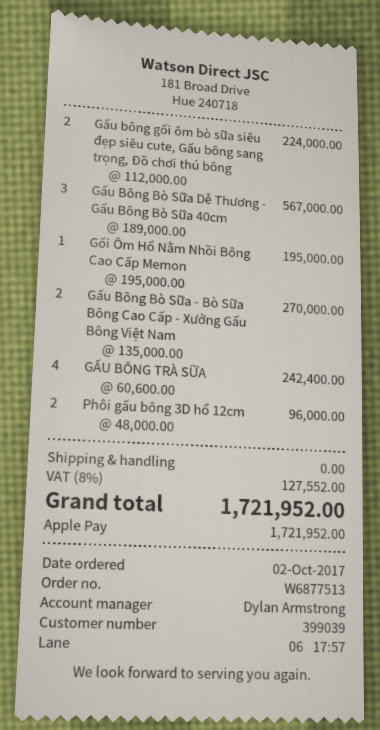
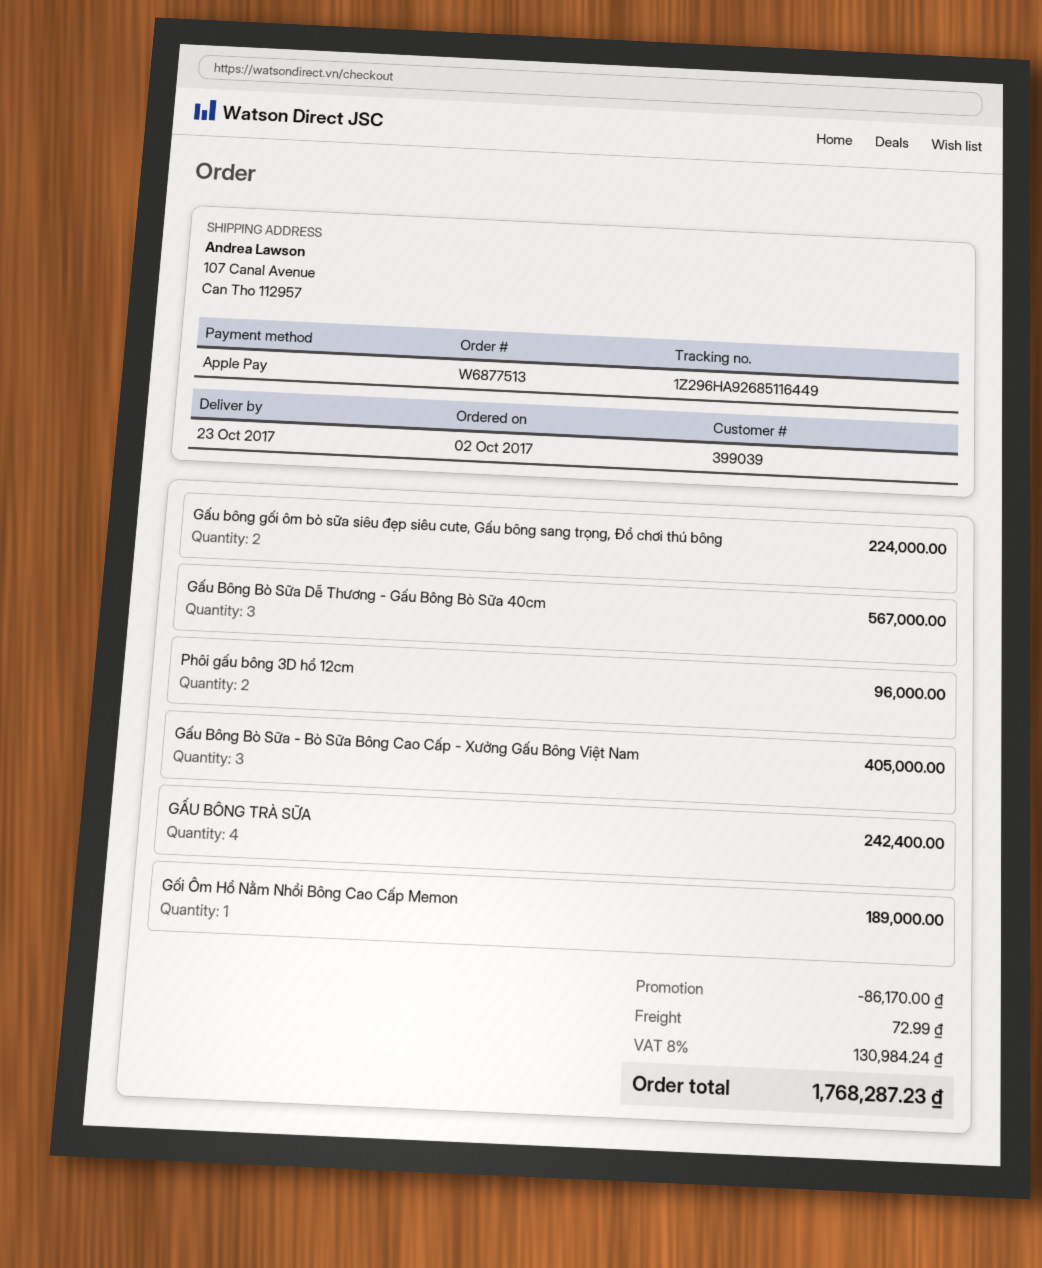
Gối Ôm Hổ Nằm Nhồi Bông Cao Cấp Memon: 1 for 195000.00 -> 1 for 189000.00
Gấu Bông Bò Sữa - Bò Sữa Bông Cao Cấp - Xưởng Gấu Bông Việt Nam: 2 for 270000.00 -> 3 for 405000.00
discount: none -> 86170.00
shipping: 0.00 -> 72.99
tax: 8% = 127552.00 -> 8% = 130984.24
total: 1721952.00 -> 1768287.23

